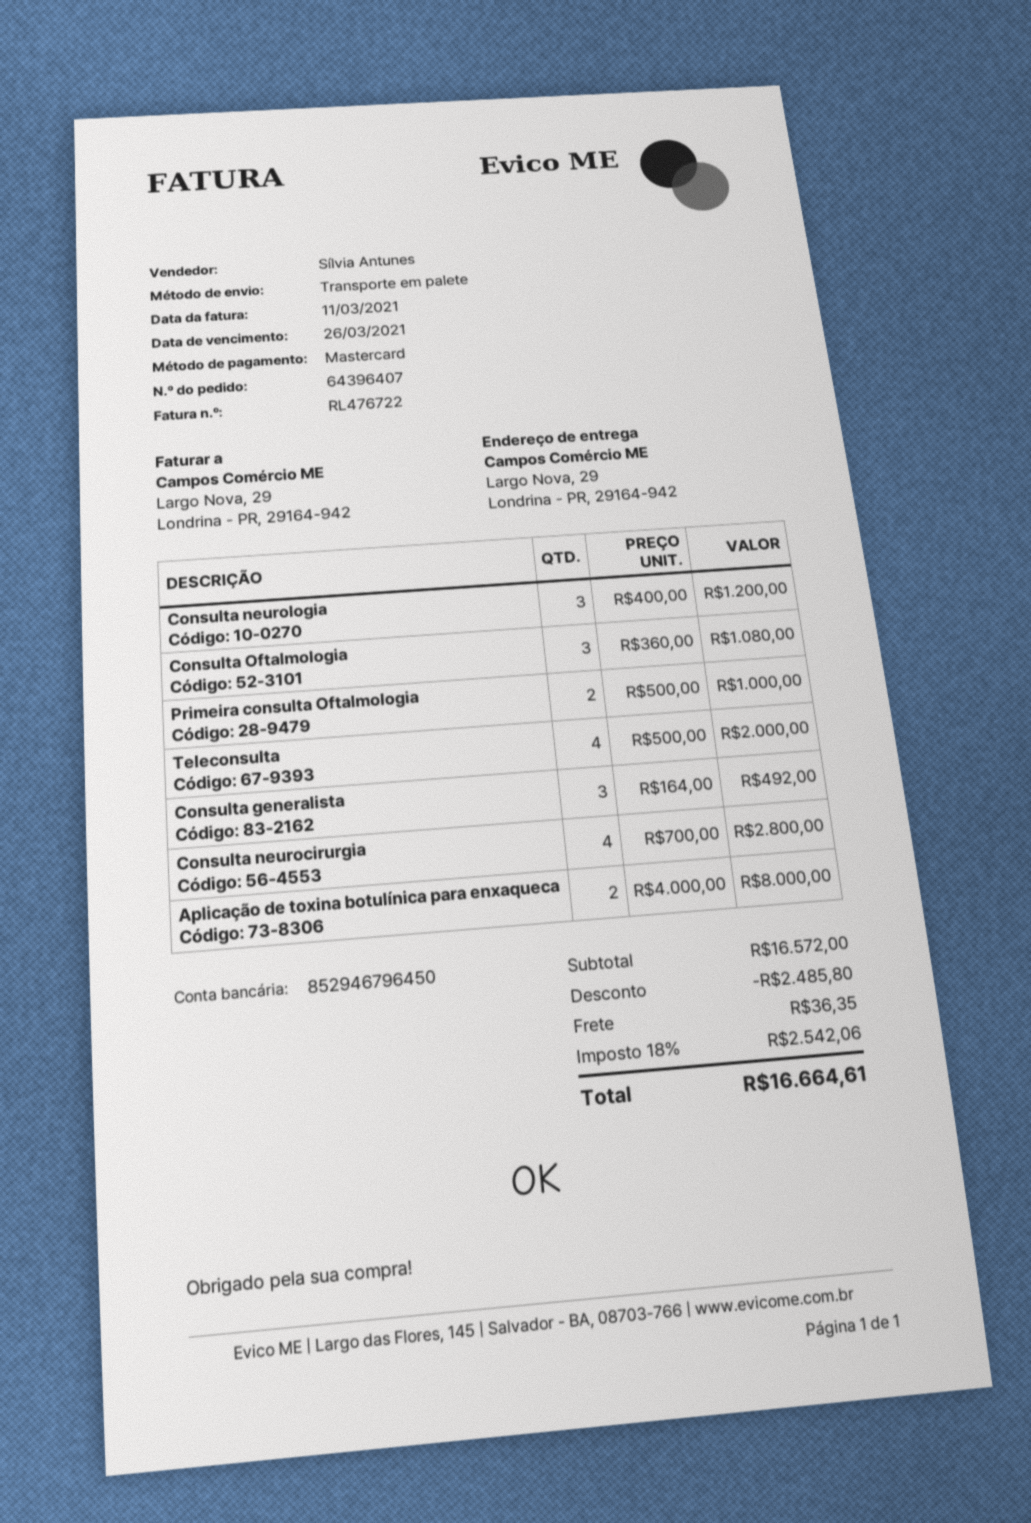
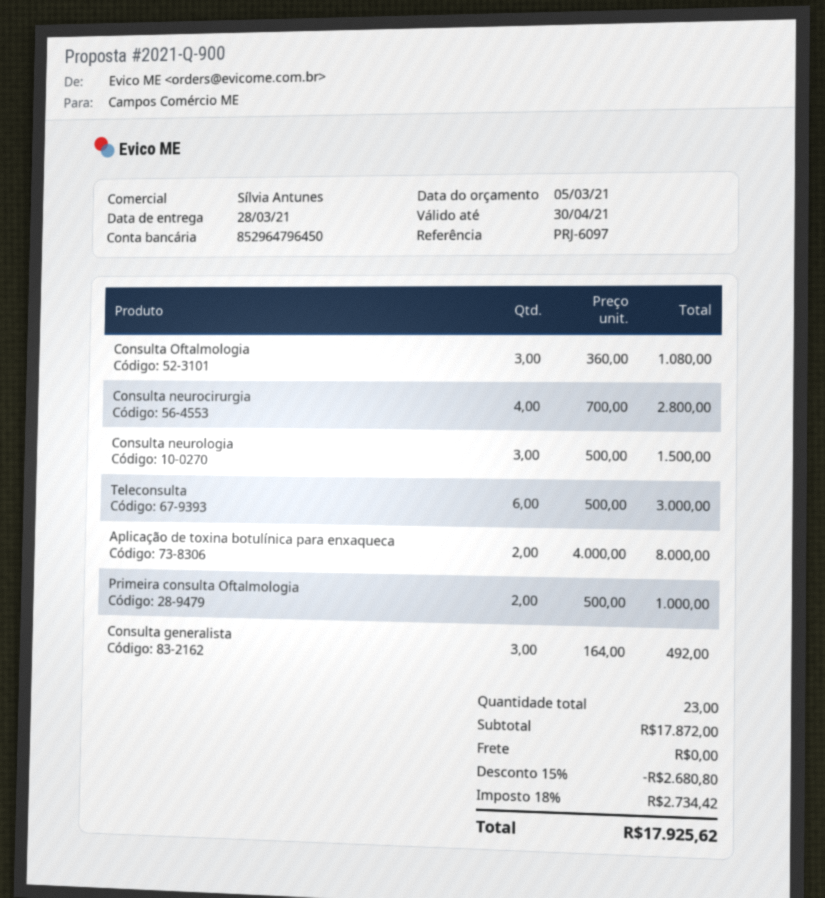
bank account: 852946796450 -> 852964796450
Consulta neurologia: 3 x 400.00 = 1200.00 -> 3 x 500.00 = 1500.00
Teleconsulta: 4 x 500.00 = 2000.00 -> 6 x 500.00 = 3000.00
subtotal: 16572.00 -> 17872.00
discount: 2485.80 -> 2680.80
shipping: 36.35 -> 0.00
tax: 18% = 2542.06 -> 18% = 2734.42
total: 16664.61 -> 17925.62

